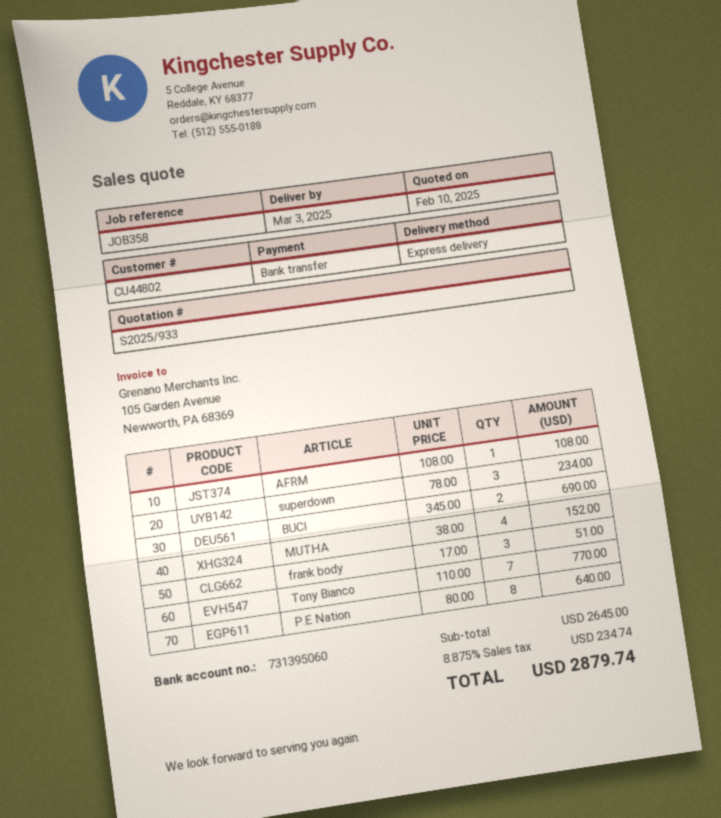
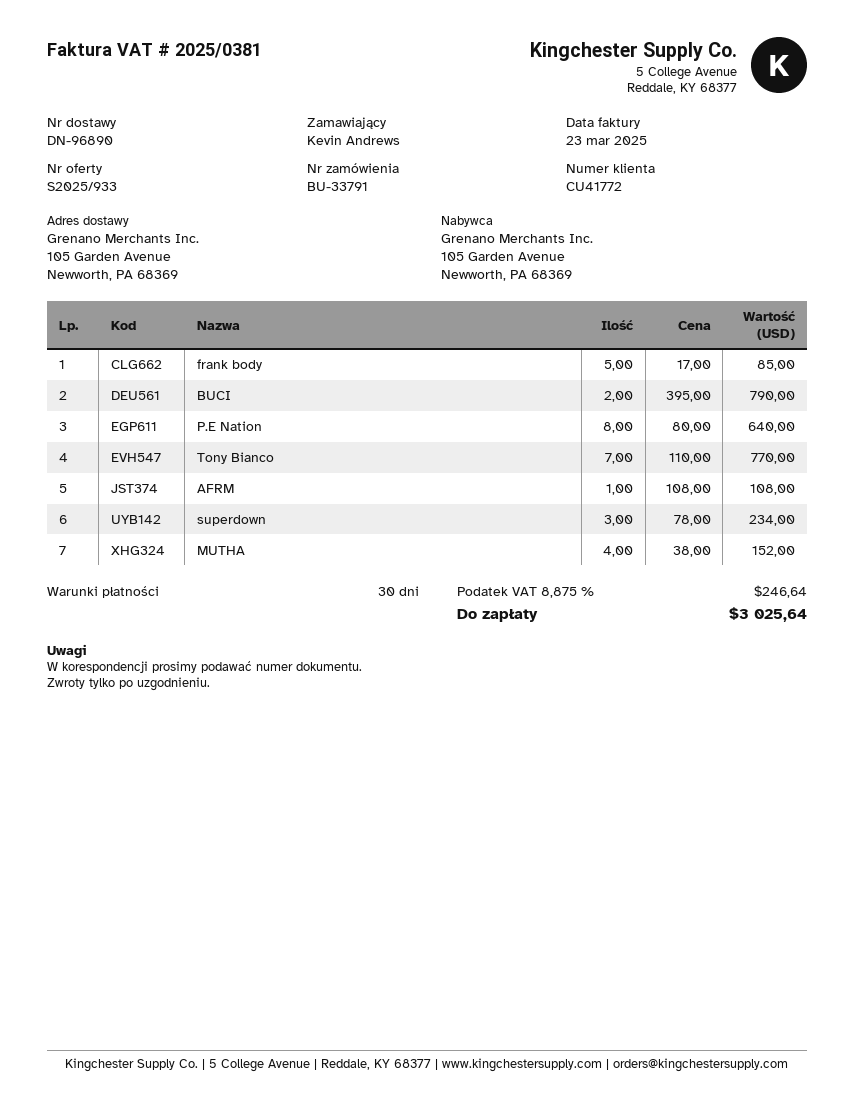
customer number: CU44802 -> CU41772
BUCI: 2 x 345.00 = 690.00 -> 2 x 395.00 = 790.00
frank body: 3 x 17.00 = 51.00 -> 5 x 17.00 = 85.00
tax: 8.875% = 234.74 -> 8.875% = 246.64
total: 2879.74 -> 3025.64

